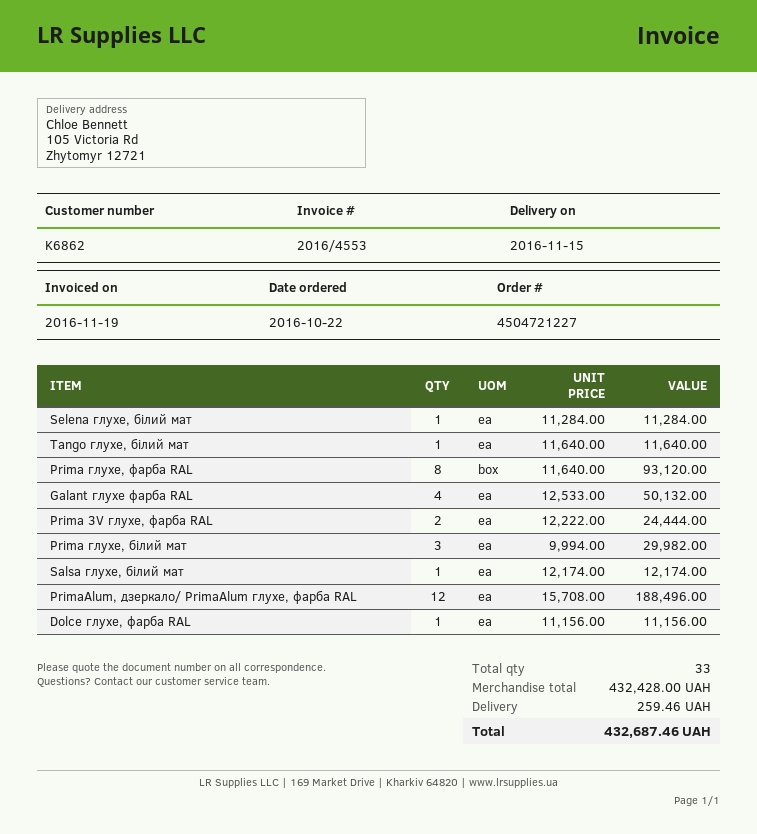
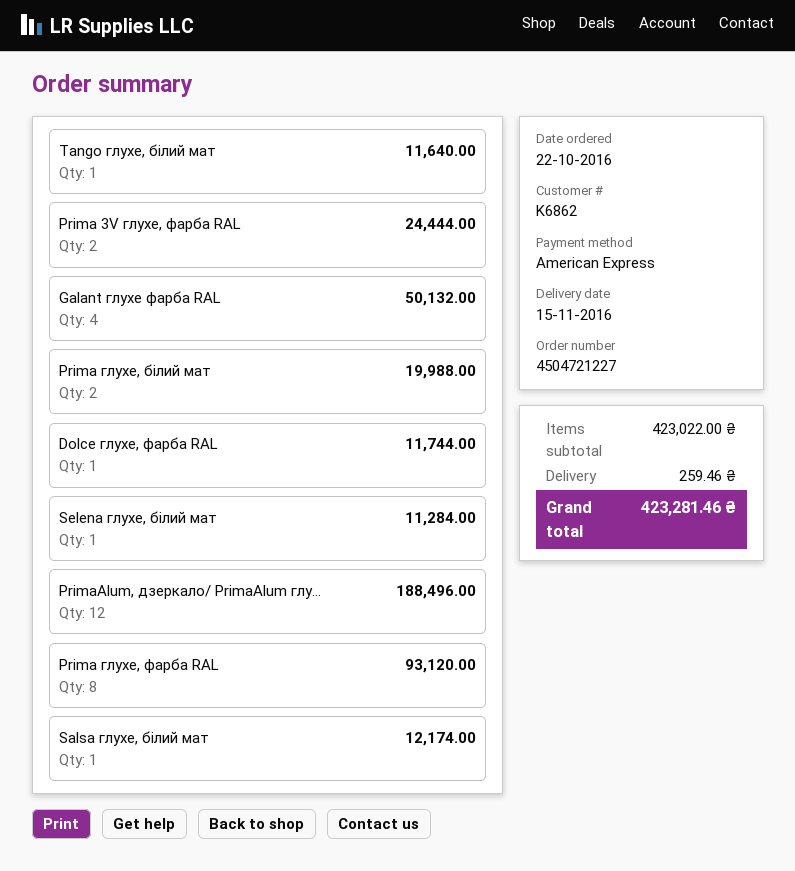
Prima глухе, білий мат: 3 for 29982.00 -> 2 for 19988.00
Dolce глухе, фарба RAL: 1 for 11156.00 -> 1 for 11744.00
subtotal: 432428.00 -> 423022.00
total: 432687.46 -> 423281.46

